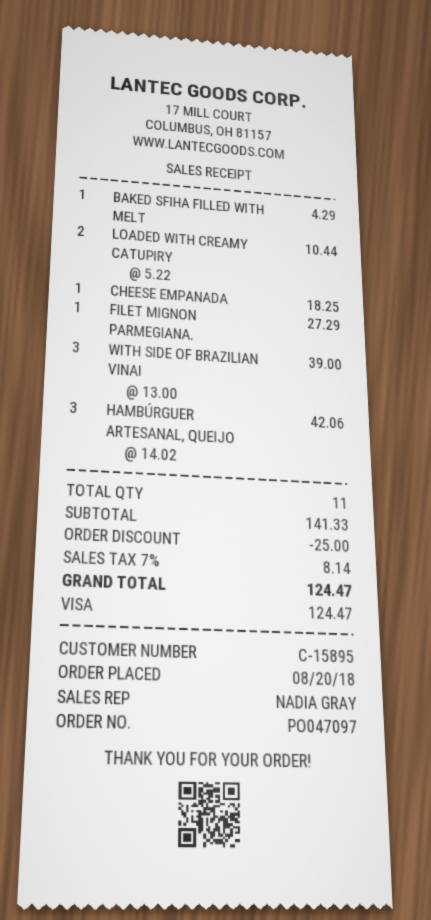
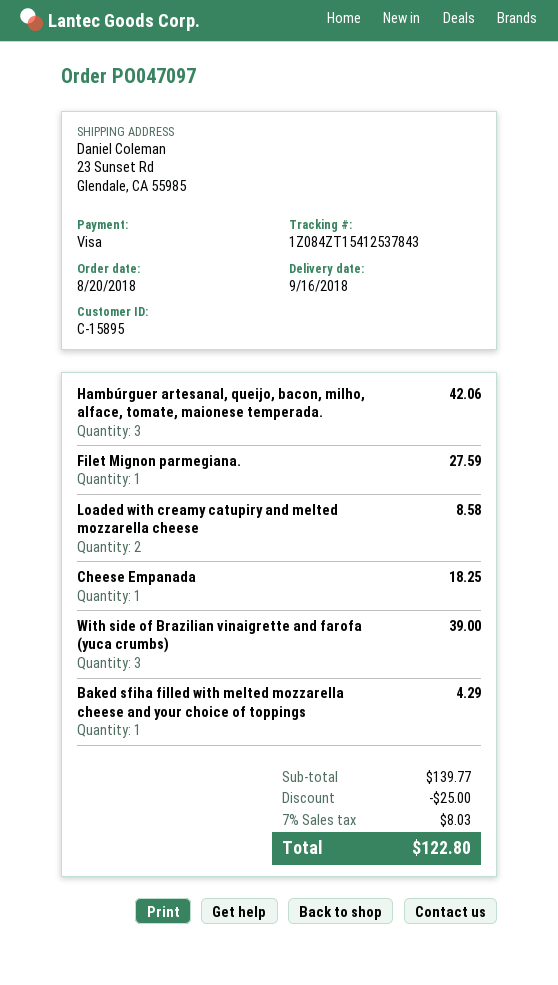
LOADED WITH CREAMY CATUPIRY: 2 for 10.44 -> 2 for 8.58
FILET MIGNON PARMEGIANA.: 1 for 27.29 -> 1 for 27.59
subtotal: 141.33 -> 139.77
tax: 7% = 8.14 -> 7% = 8.03
total: 124.47 -> 122.80

